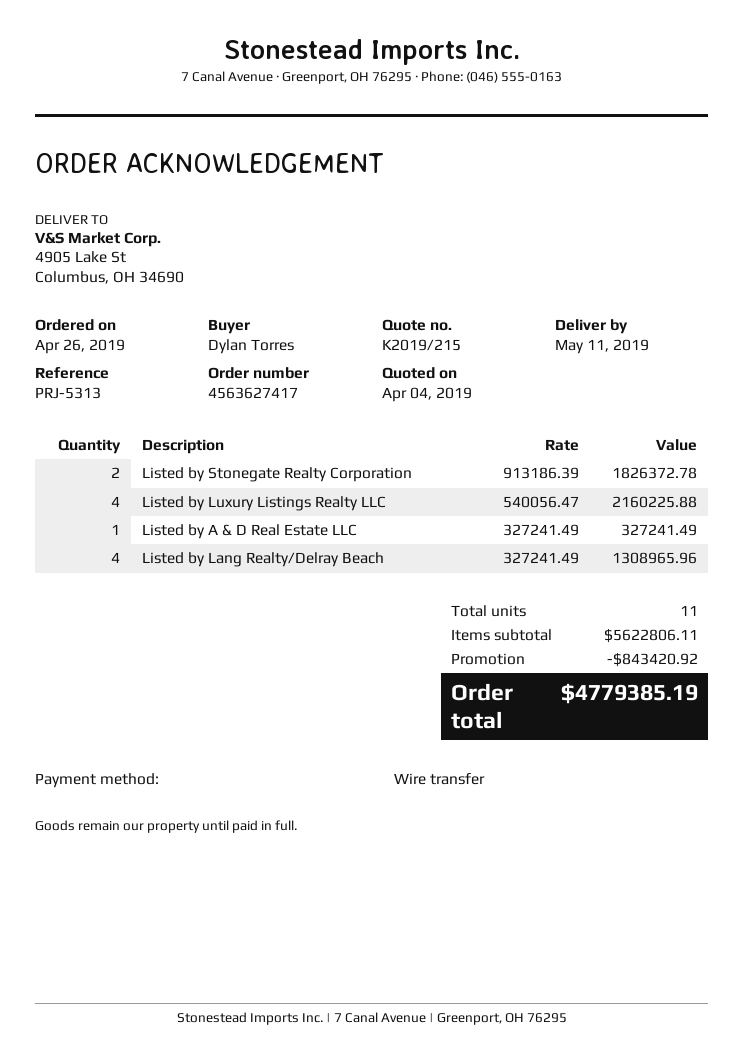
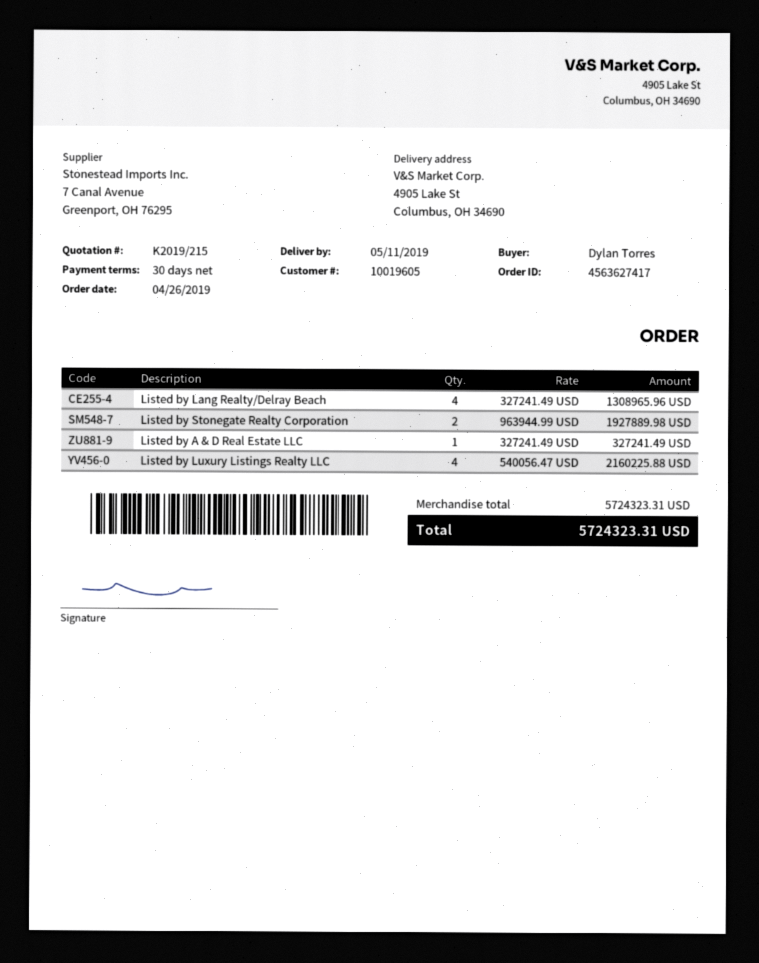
Listed by Stonegate Realty Corporation: 2 x 913186.39 = 1826372.78 -> 2 x 963944.99 = 1927889.98
subtotal: 5622806.11 -> 5724323.31
discount: 843420.92 -> none
total: 4779385.19 -> 5724323.31

